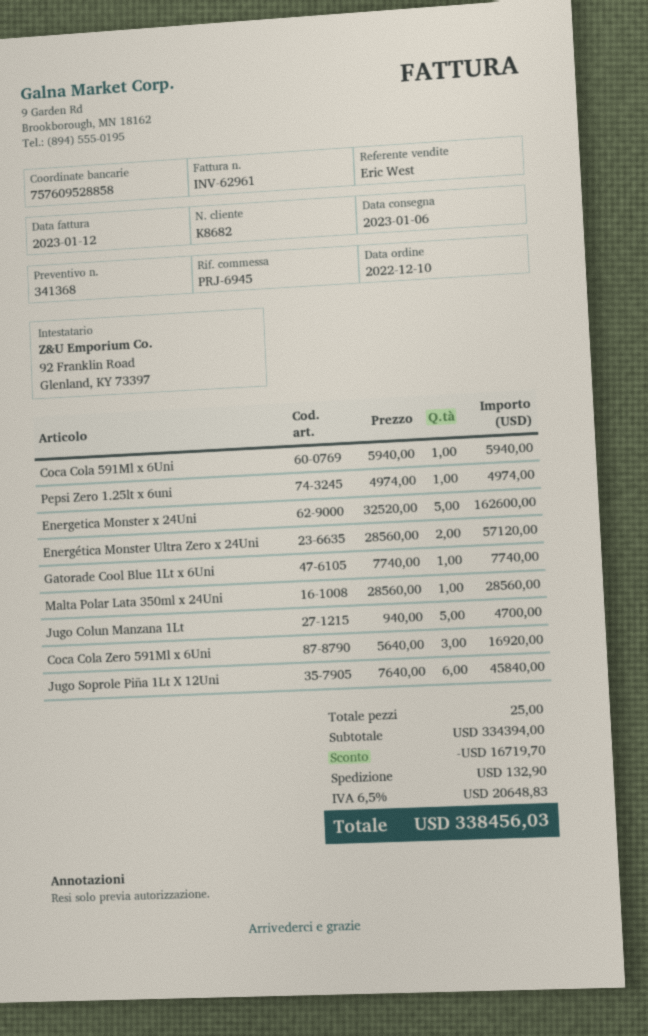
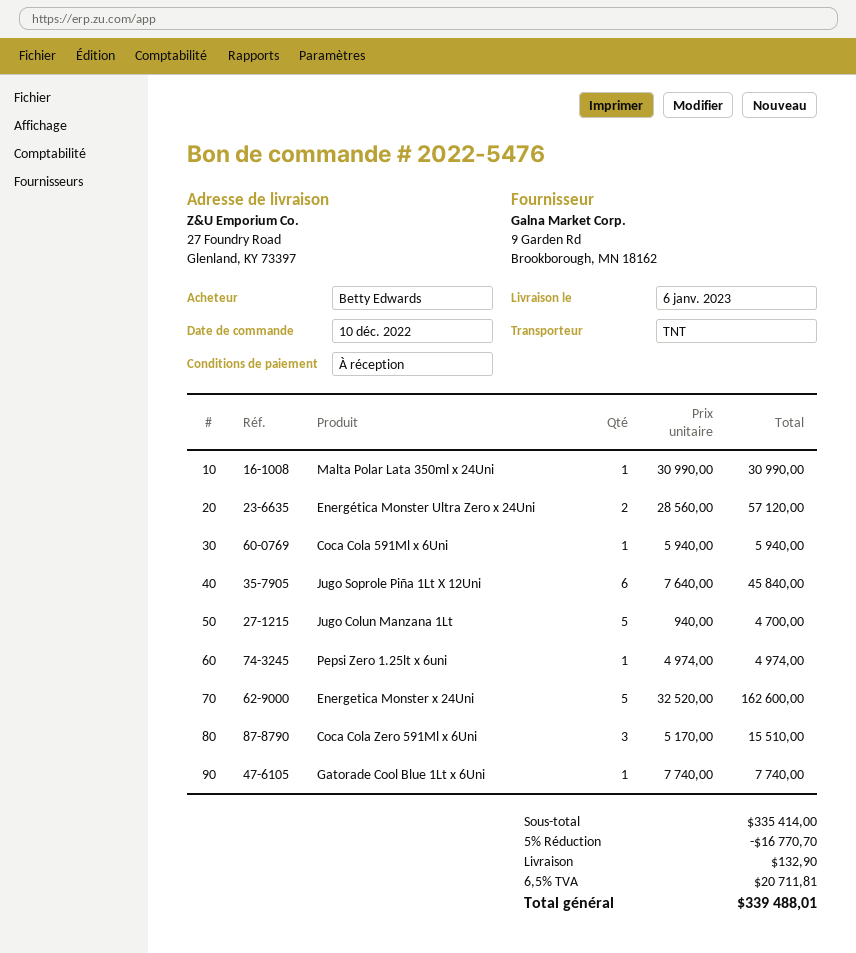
Malta Polar Lata 350ml x 24Uni: 1 x 28560.00 = 28560.00 -> 1 x 30990.00 = 30990.00
Coca Cola Zero 591Ml x 6Uni: 3 x 5640.00 = 16920.00 -> 3 x 5170.00 = 15510.00
subtotal: 334394.00 -> 335414.00
discount: 16719.70 -> 16770.70
tax: 6.5% = 20648.83 -> 6.5% = 20711.81
total: 338456.03 -> 339488.01

